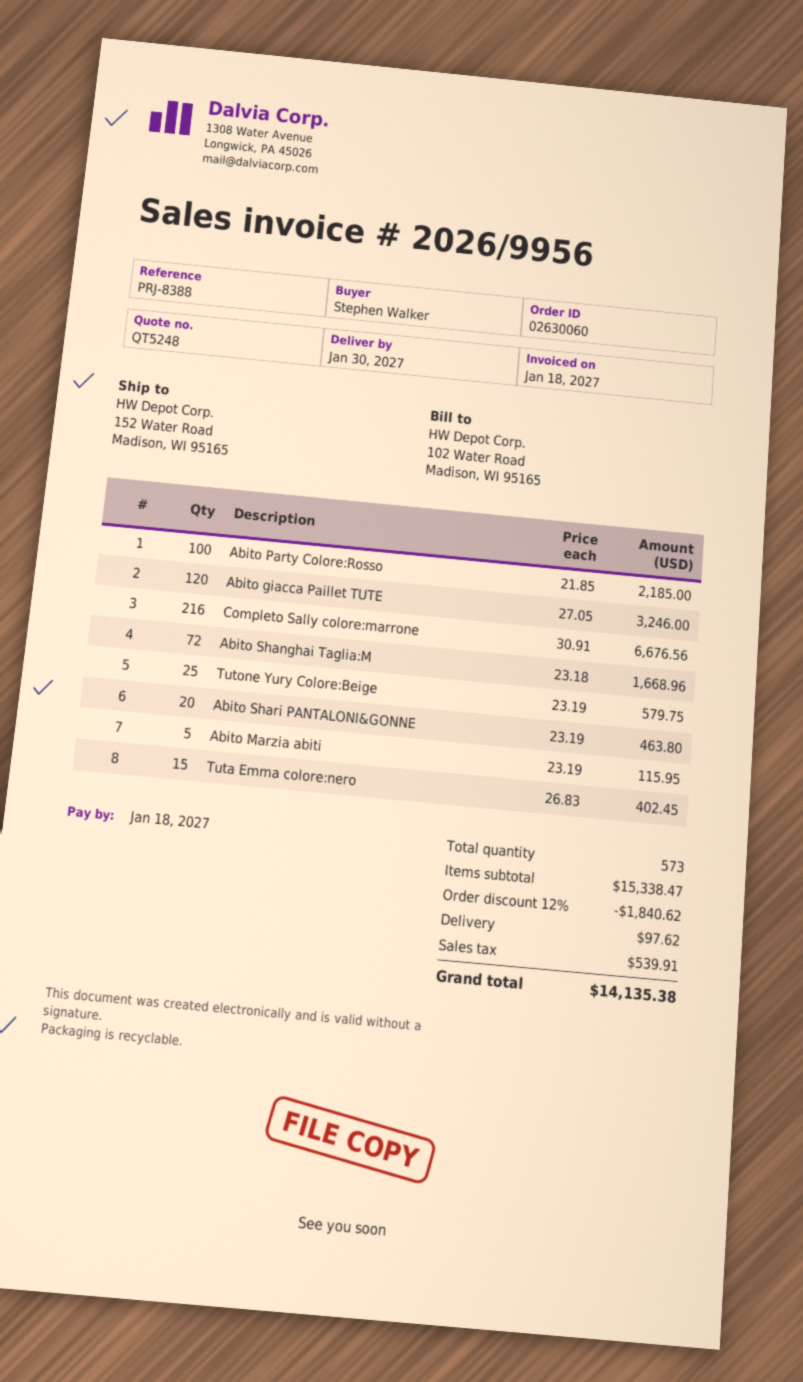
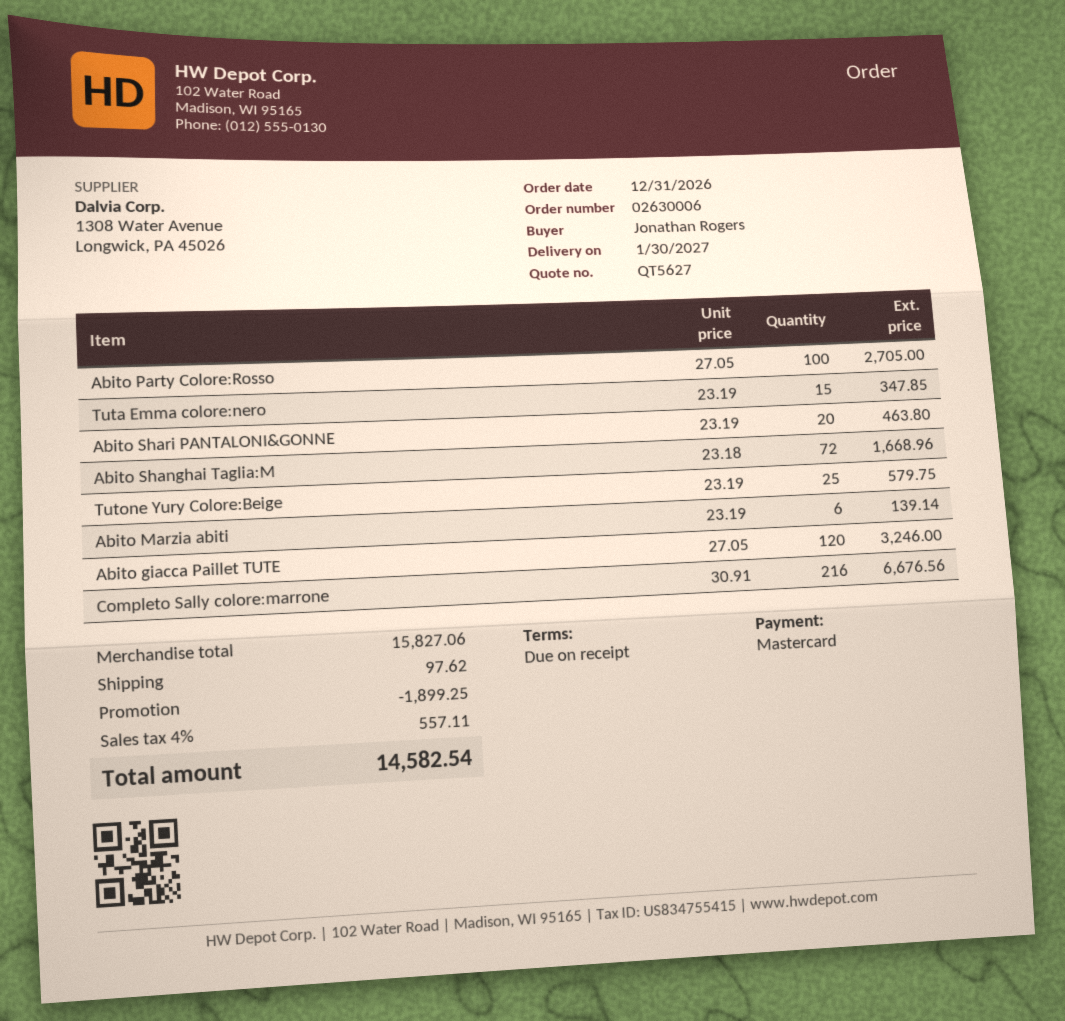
quote number: QT5248 -> QT5627
order number: 02630060 -> 02630006
ordered by: Stephen Walker -> Jonathan Rogers
Abito Party Colore:Rosso: 100 x 21.85 = 2185.00 -> 100 x 27.05 = 2705.00
Abito Marzia abiti: 5 x 23.19 = 115.95 -> 6 x 23.19 = 139.14
Tuta Emma colore:nero: 15 x 26.83 = 402.45 -> 15 x 23.19 = 347.85
subtotal: 15338.47 -> 15827.06
discount: 1840.62 -> 1899.25
tax: 539.91 -> 557.11
total: 14135.38 -> 14582.54

